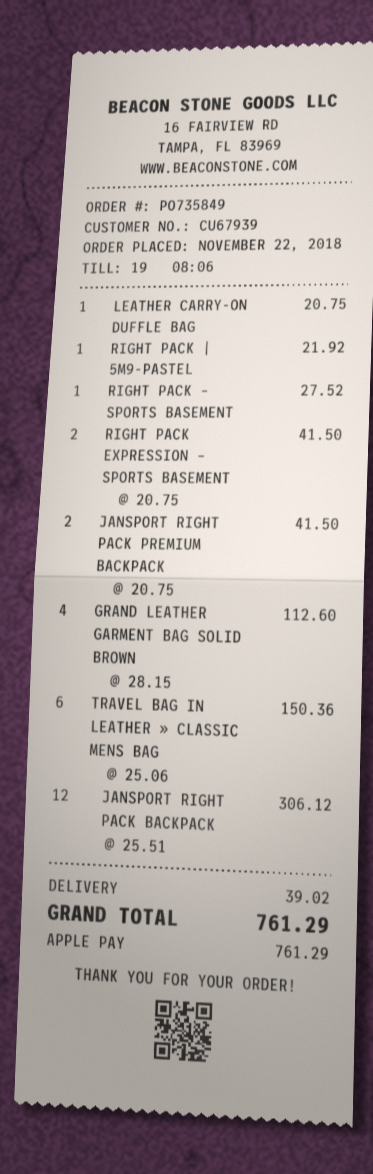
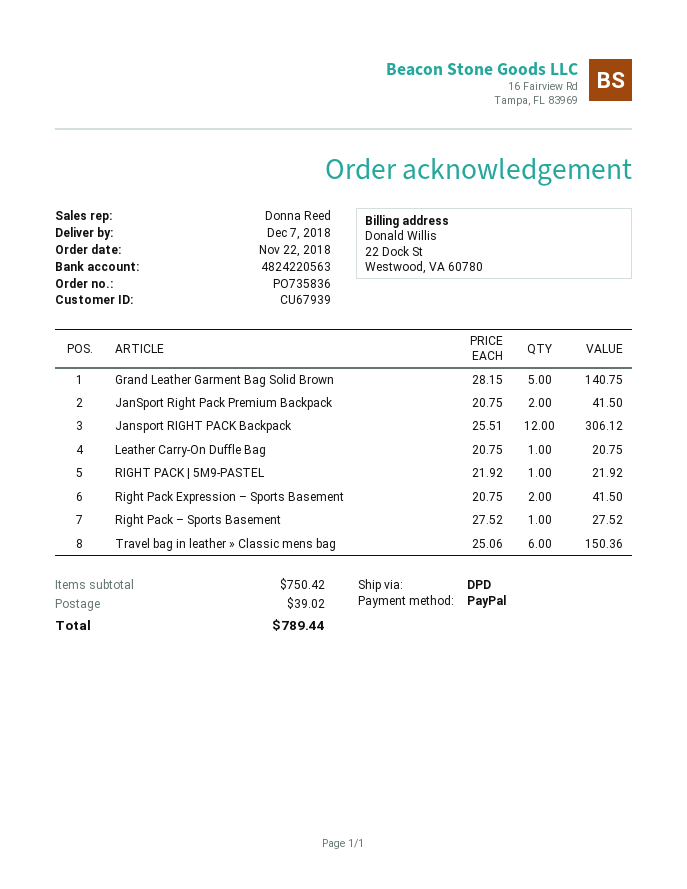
order number: PO735849 -> PO735836
payment method: Apple Pay -> PayPal
GRAND LEATHER GARMENT BAG SOLID BROWN: 4 x 28.15 = 112.60 -> 5 x 28.15 = 140.75
total: 761.29 -> 789.44

